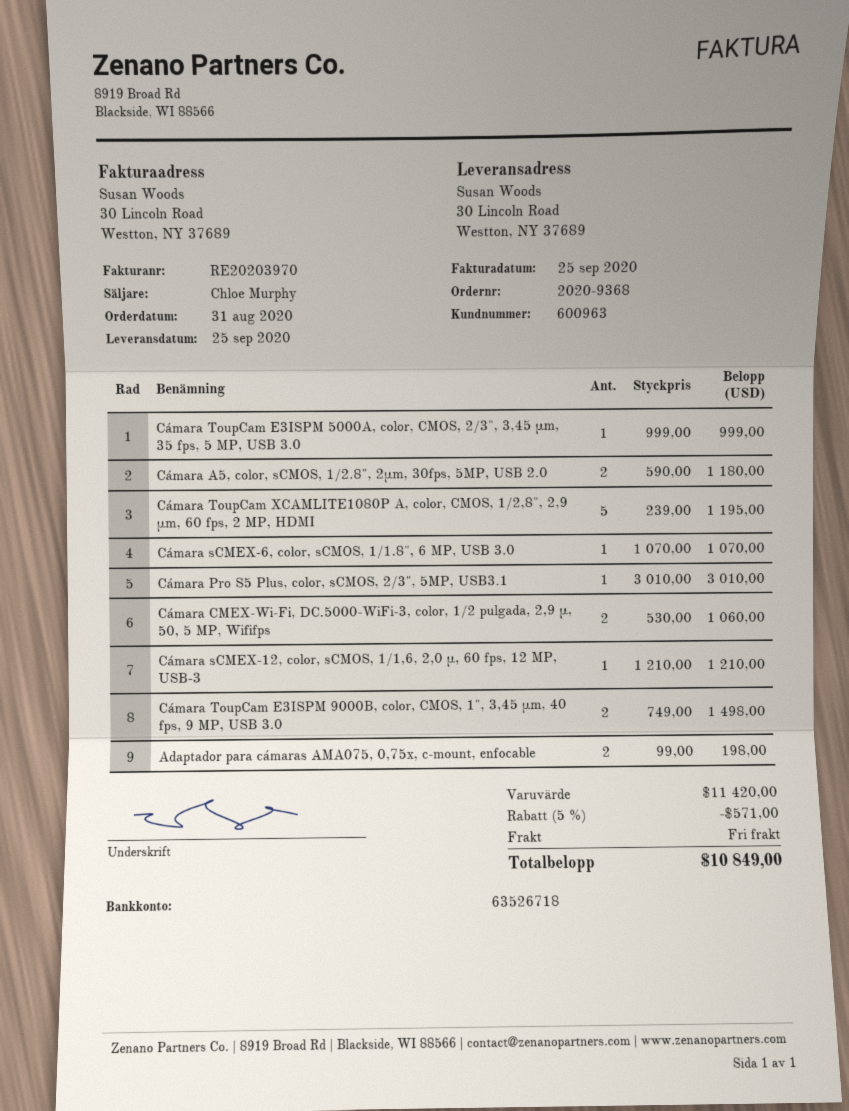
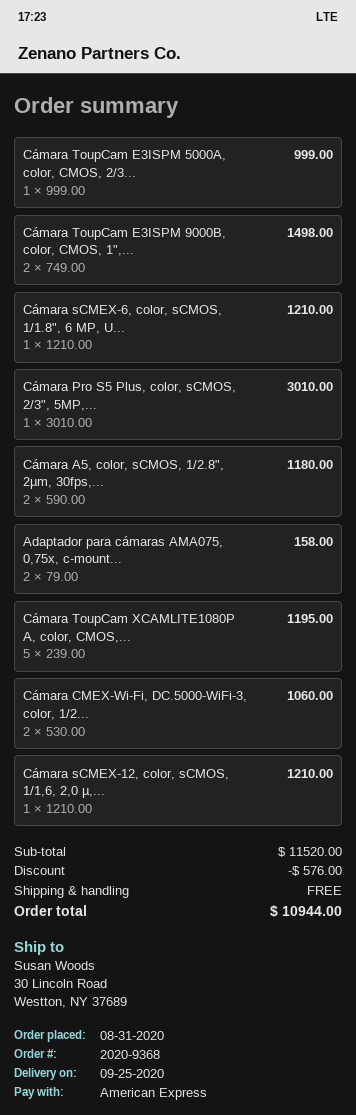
Cámara sCMEX-6, color, sCMOS, 1/1.8", 6 MP, USB 3.0: 1 x 1070.00 = 1070.00 -> 1 x 1210.00 = 1210.00
Adaptador para cámaras AMA075, 0,75x, c-mount, enfocable: 2 x 99.00 = 198.00 -> 2 x 79.00 = 158.00
subtotal: 11420.00 -> 11520.00
discount: 571.00 -> 576.00
total: 10849.00 -> 10944.00

